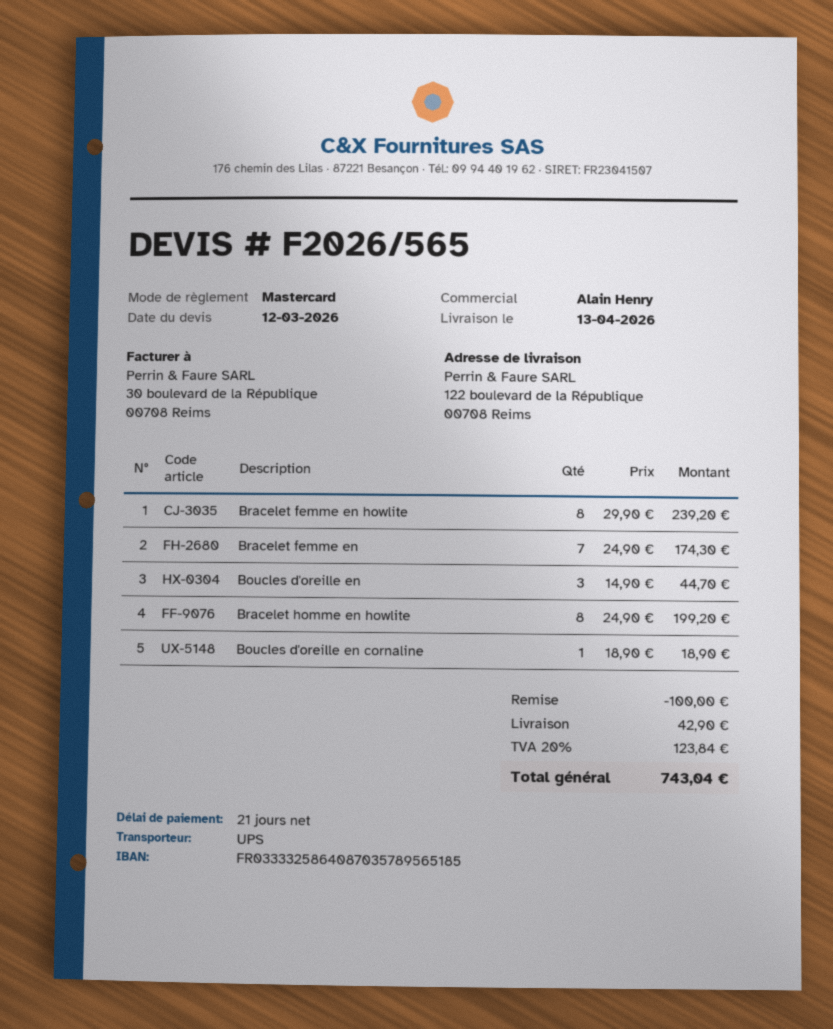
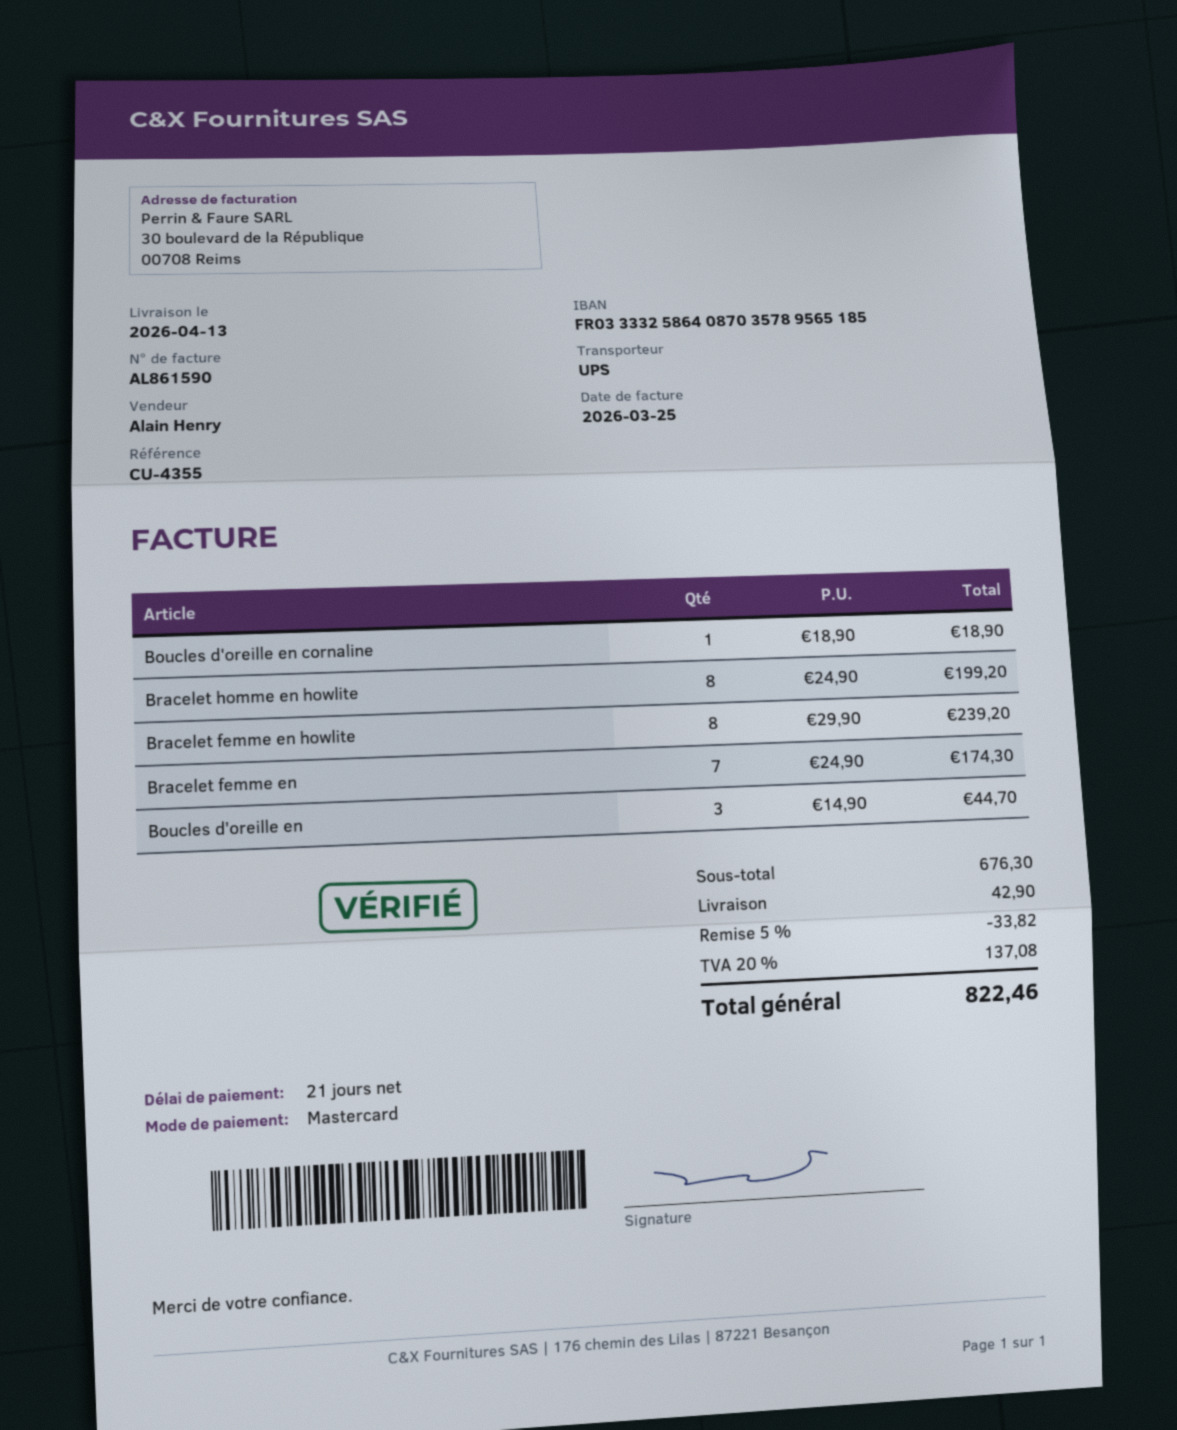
discount: 100.00 -> 33.82
tax: 20% = 123.84 -> 20% = 137.08
total: 743.04 -> 822.46

